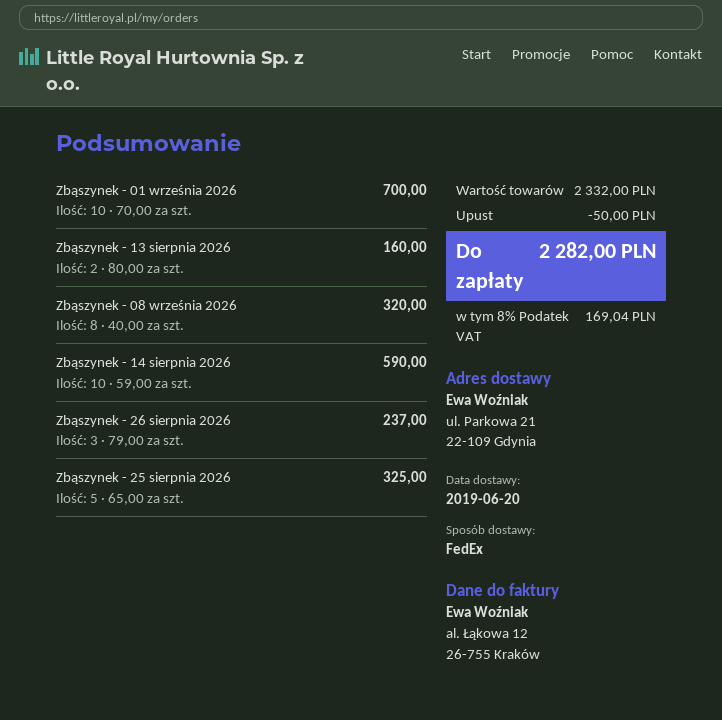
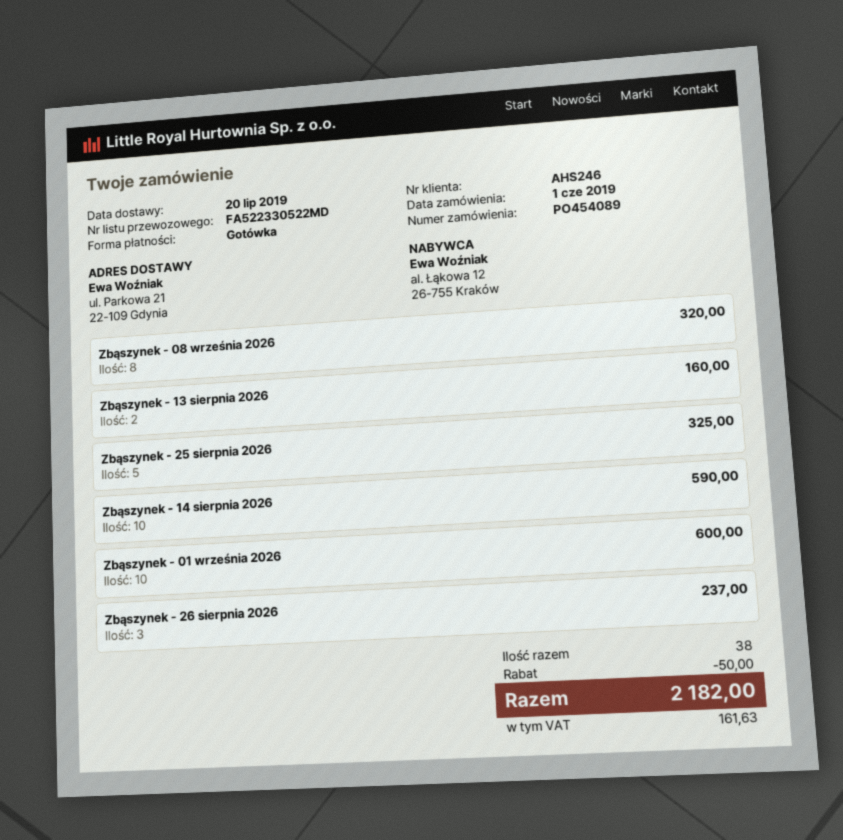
delivery date: 2019-06-20 -> 2019-07-20
Zbąszynek - 01 września 2026: 10 for 700.00 -> 10 for 600.00
tax: 169.04 -> 161.63
total: 2282.00 -> 2182.00

